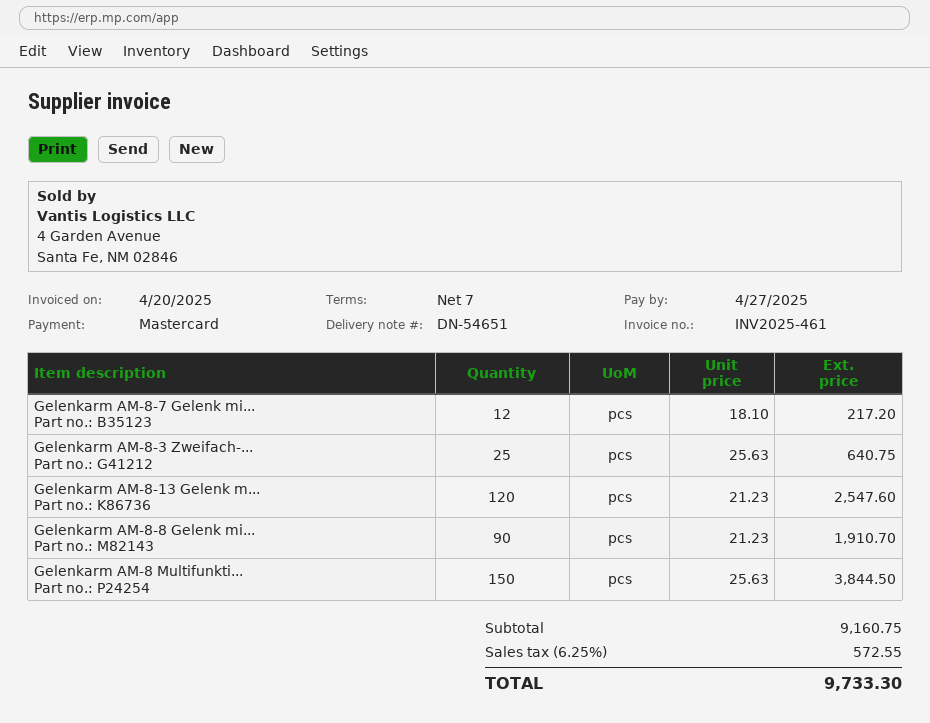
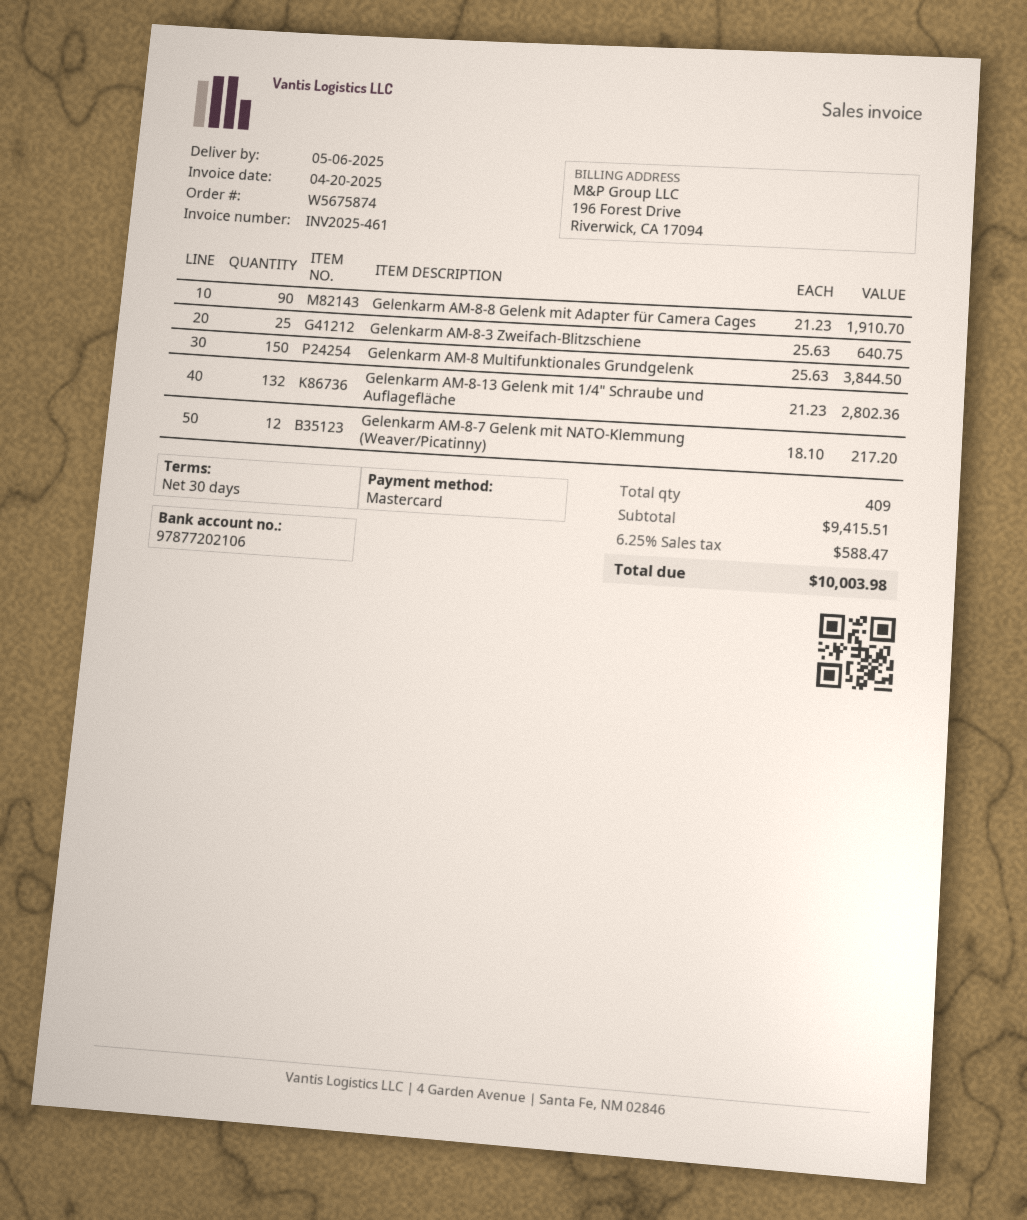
payment terms: 7 days -> 30 days
Gelenkarm AM-8-13 Gelenk m...: 120 x 21.23 = 2547.60 -> 132 x 21.23 = 2802.36
subtotal: 9160.75 -> 9415.51
tax: 6.25% = 572.55 -> 6.25% = 588.47
total: 9733.30 -> 10003.98

